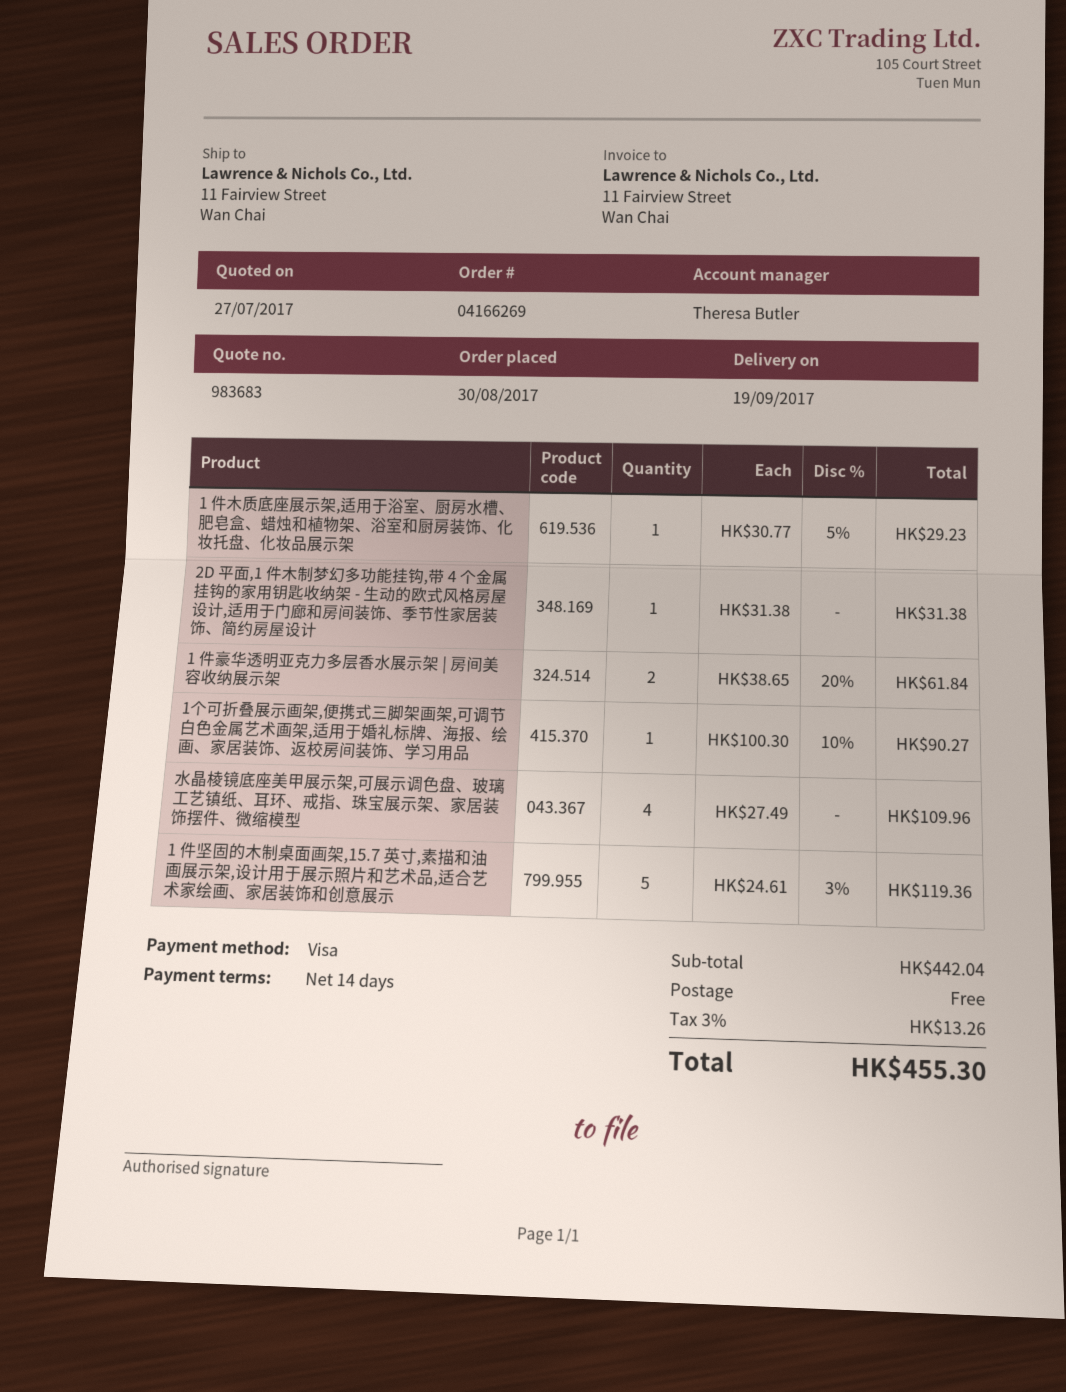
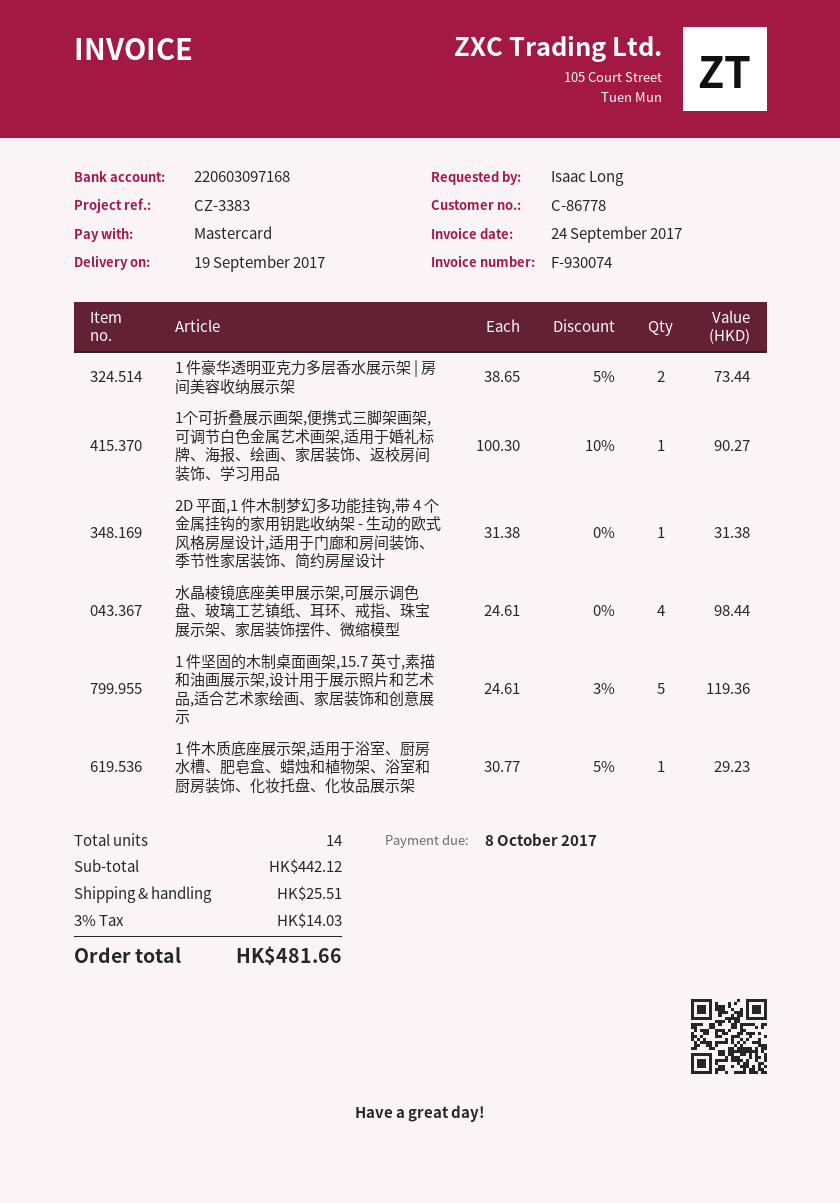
payment method: Visa -> Mastercard
1 件豪华透明亚克力多层香水展示架 | 房间美容收纳展示架: 2 x 38.65 - 20% = 61.84 -> 2 x 38.65 - 5% = 73.44
水晶棱镜底座美甲展示架,可展示调色盘、玻璃工艺镇纸、耳环、戒指、珠宝展示架、家居装饰摆件、微缩模型: 4 x 27.49 = 109.96 -> 4 x 24.61 = 98.44
subtotal: 442.04 -> 442.12
shipping: 0.00 -> 25.51
tax: 3% = 13.26 -> 3% = 14.03
total: 455.30 -> 481.66

